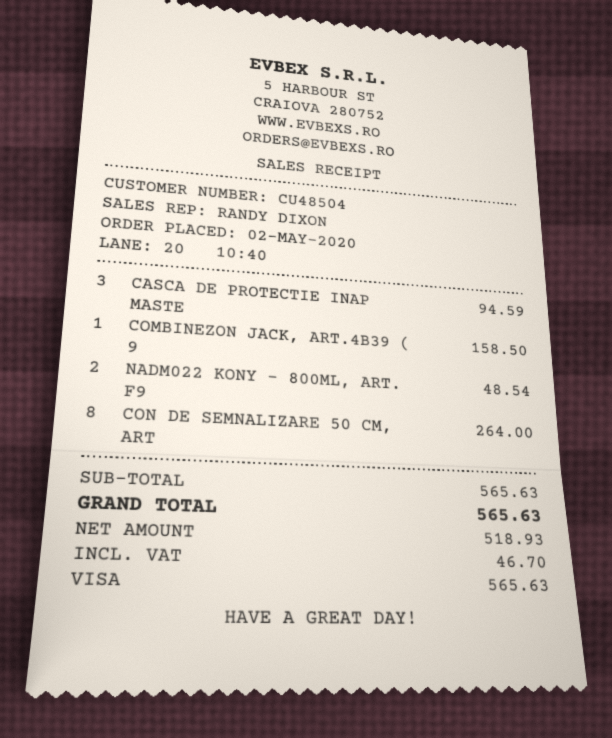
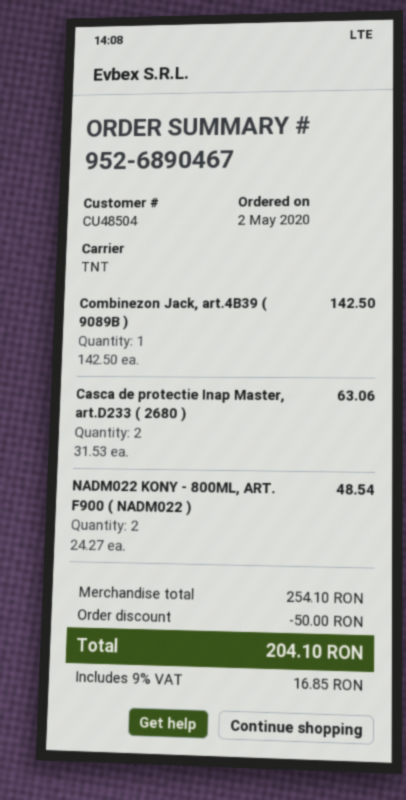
CASCA DE PROTECTIE INAP MASTE: 3 for 94.59 -> 2 for 63.06
COMBINEZON JACK, ART.4B39 ( 9: 1 for 158.50 -> 1 for 142.50
CON DE SEMNALIZARE 50 CM, ART: 8 for 264.00 -> none
subtotal: 565.63 -> 254.10
discount: none -> 50.00
tax: 46.70 -> 16.85
total: 565.63 -> 204.10

